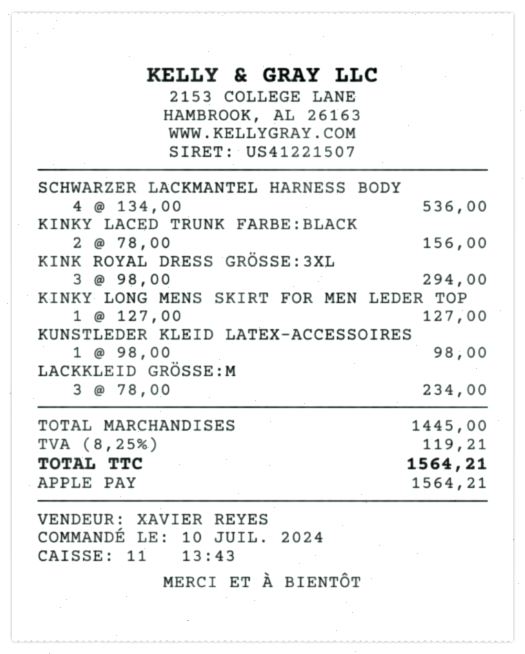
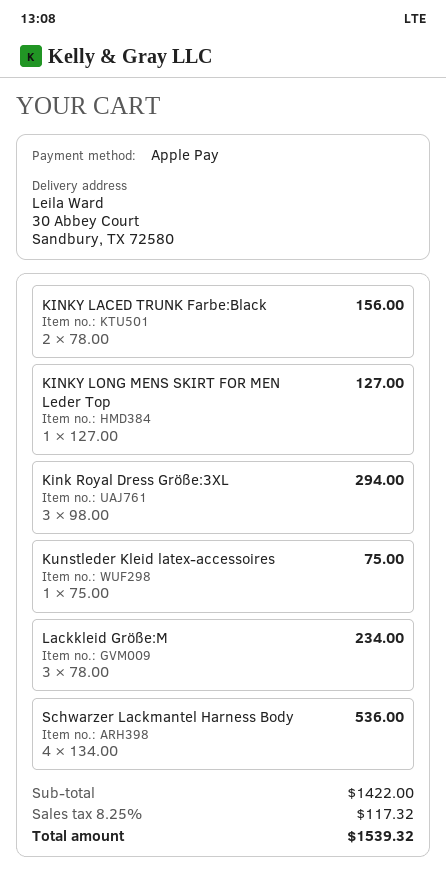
KUNSTLEDER KLEID LATEX-ACCESSOIRES: 1 x 98.00 = 98.00 -> 1 x 75.00 = 75.00
subtotal: 1445.00 -> 1422.00
tax: 8.25% = 119.21 -> 8.25% = 117.32
total: 1564.21 -> 1539.32

